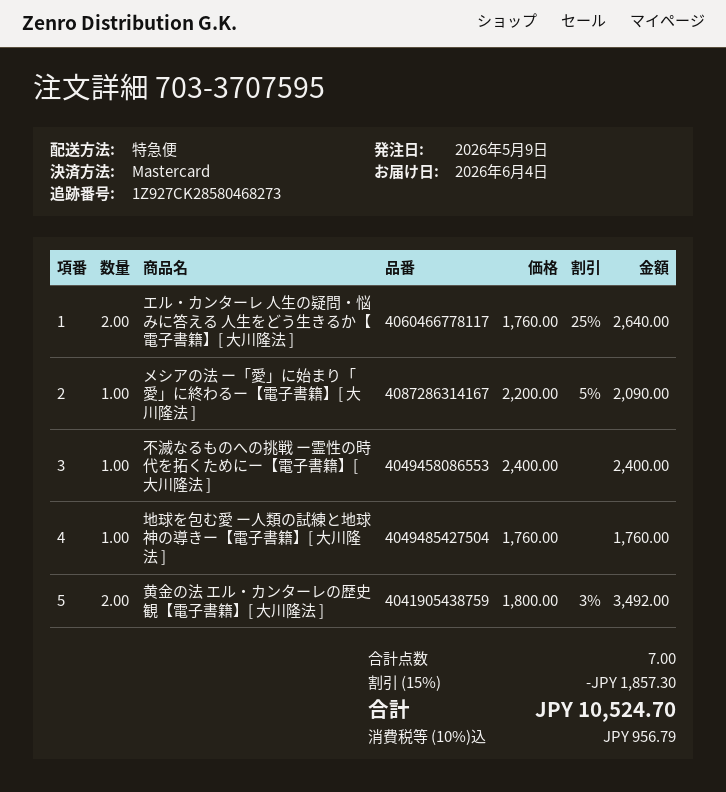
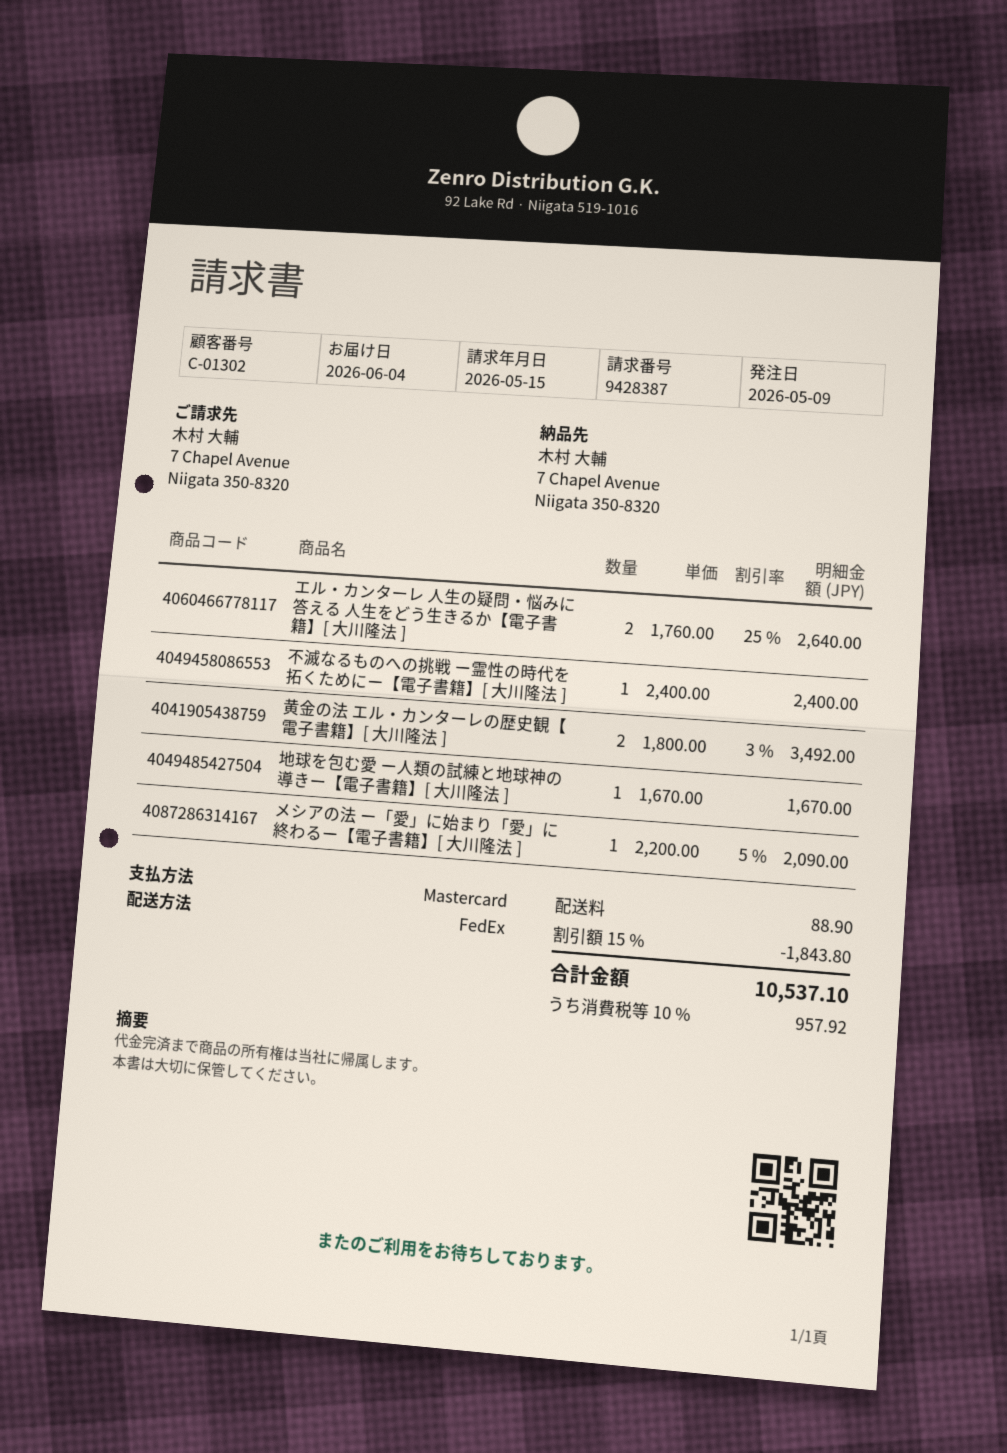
shipping method: express -> FedEx
地球を包む愛 ー人類の試練と地球神の導きー【電子書籍】[ 大川隆法 ]: 1 x 1760.00 = 1760.00 -> 1 x 1670.00 = 1670.00
discount: 15% = 1857.30 -> 15% = 1843.80
shipping: none -> 88.90
tax: 10% = 956.79 -> 10% = 957.92
total: 10524.70 -> 10537.10

